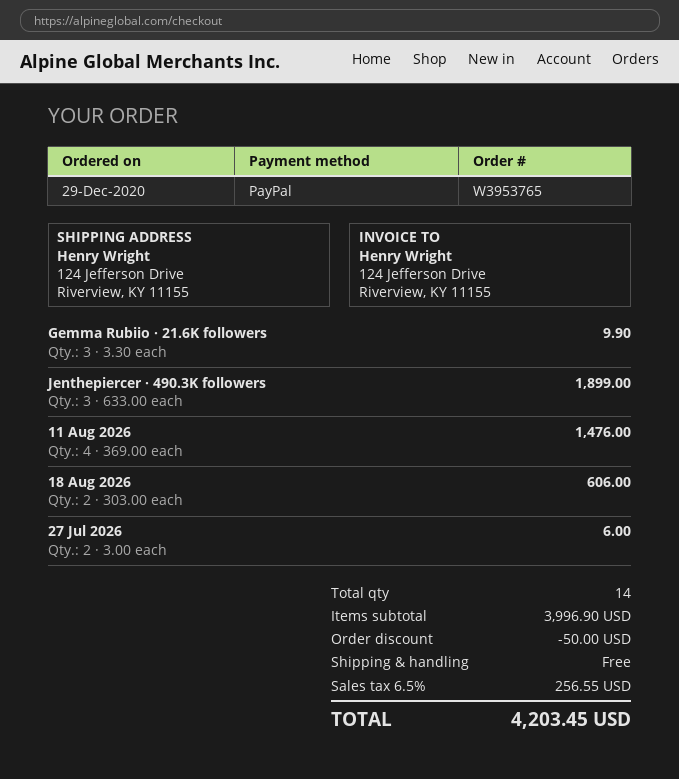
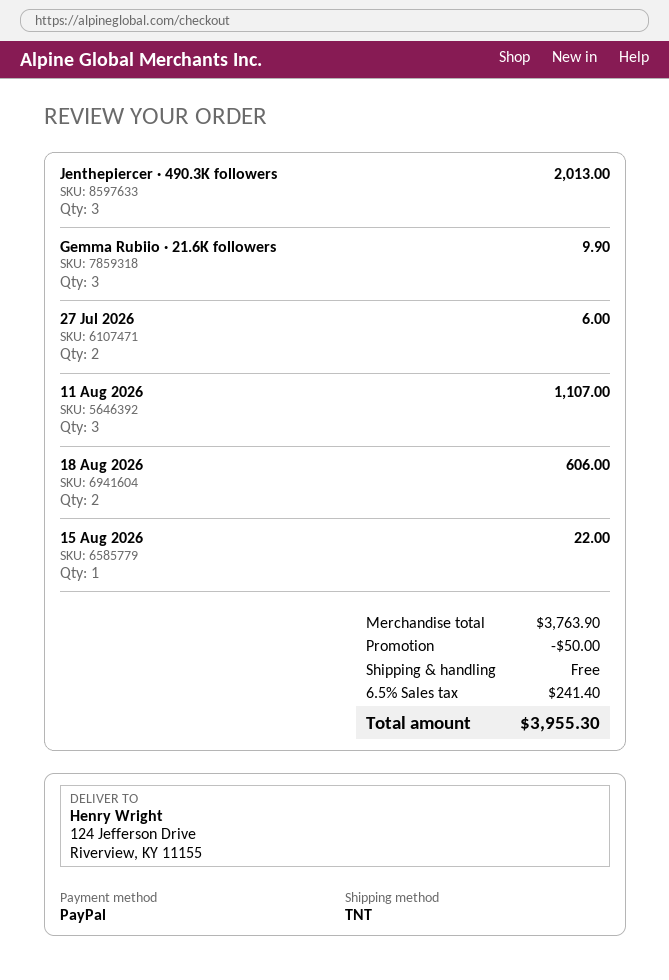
Jenthepiercer · 490.3K followers: 3 for 1899.00 -> 3 for 2013.00
11 Aug 2026: 4 for 1476.00 -> 3 for 1107.00
15 Aug 2026: none -> 1 for 22.00
subtotal: 3996.90 -> 3763.90
tax: 6.5% = 256.55 -> 6.5% = 241.40
total: 4203.45 -> 3955.30

